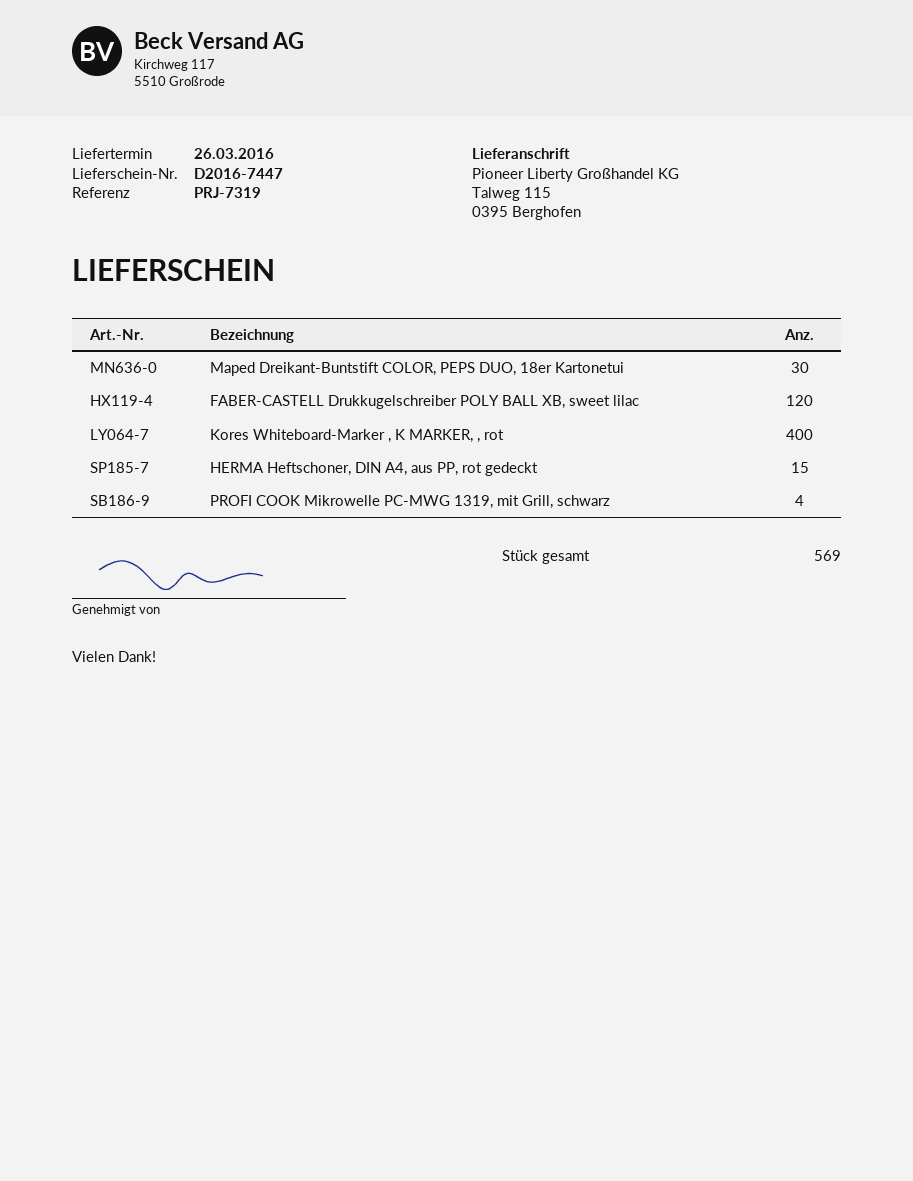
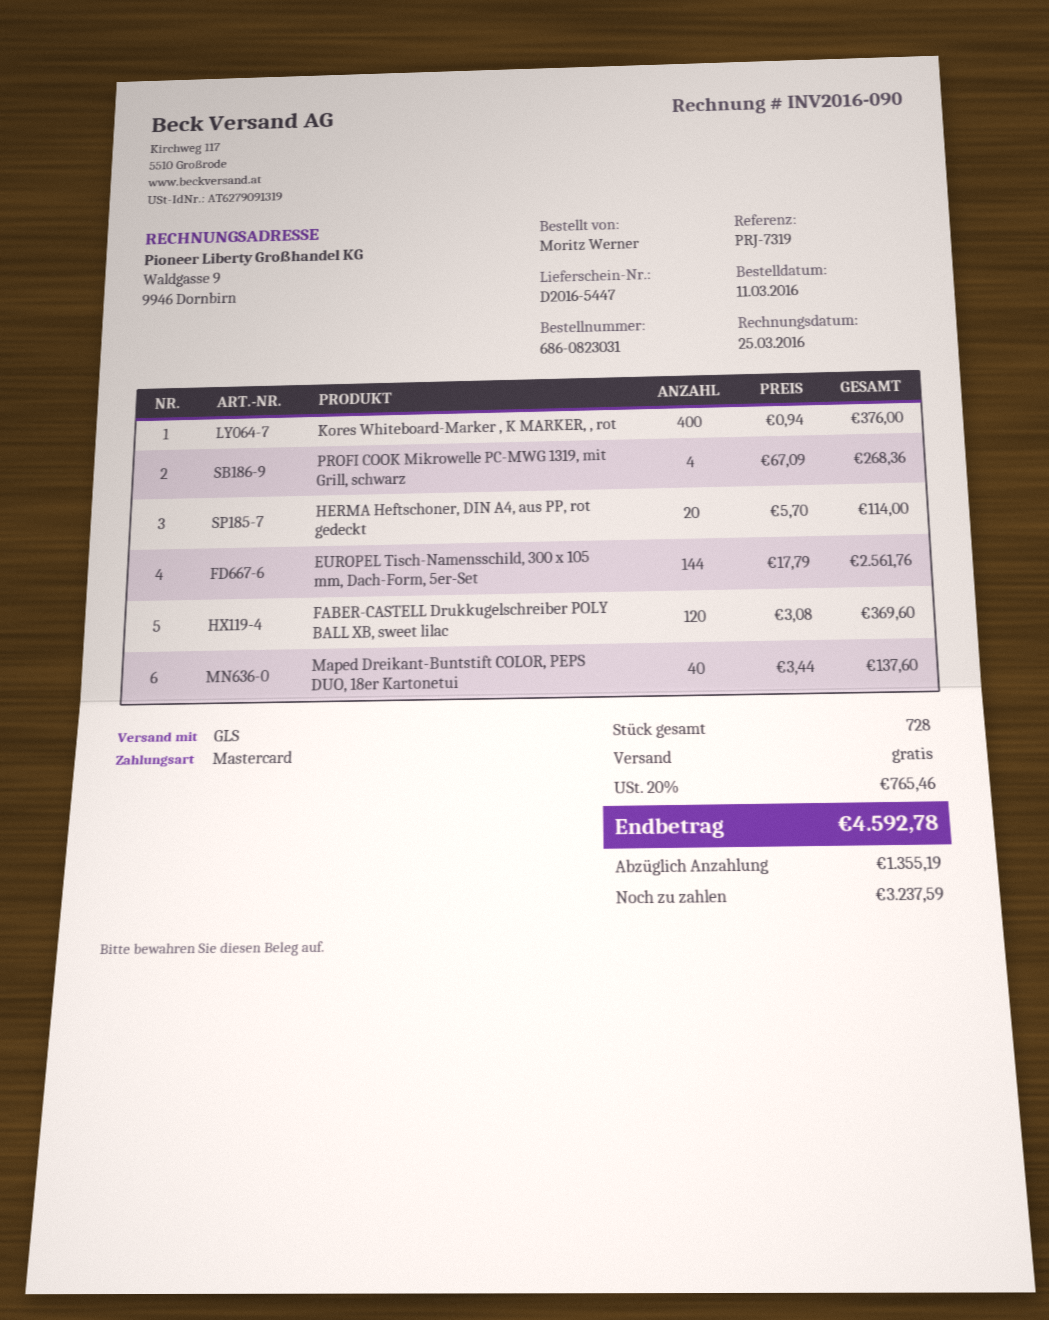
delivery note number: D2016-7447 -> D2016-5447
Maped Dreikant-Buntstift COLOR, PEPS DUO, 18er Kartonetui: 30 -> 40
HERMA Heftschoner, DIN A4, aus PP, rot gedeckt: 15 -> 20
EUROPEL Tisch-Namensschild, 300 x 105 mm, Dach-Form, 5er-Set: none -> 144
total quantity: 569 -> 728

